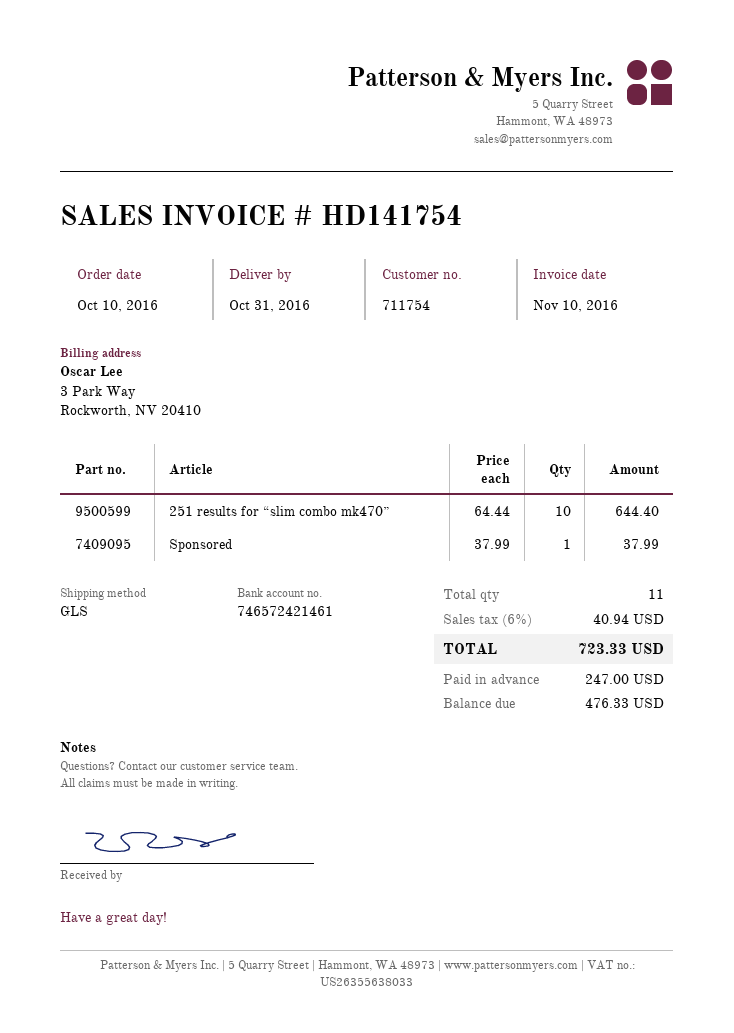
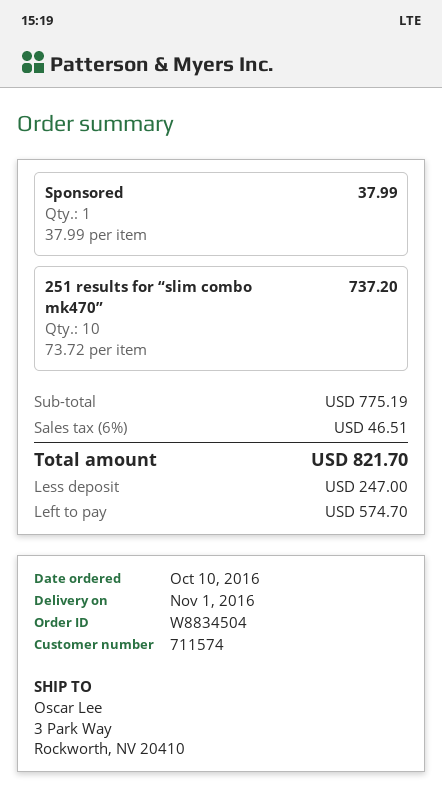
delivery date: 2016-10-31 -> 2016-11-01
customer number: 711754 -> 711574
251 results for “slim combo mk470”: 10 x 64.44 = 644.40 -> 10 x 73.72 = 737.20
tax: 6% = 40.94 -> 6% = 46.51
total: 723.33 -> 821.70
balance: 476.33 -> 574.70

